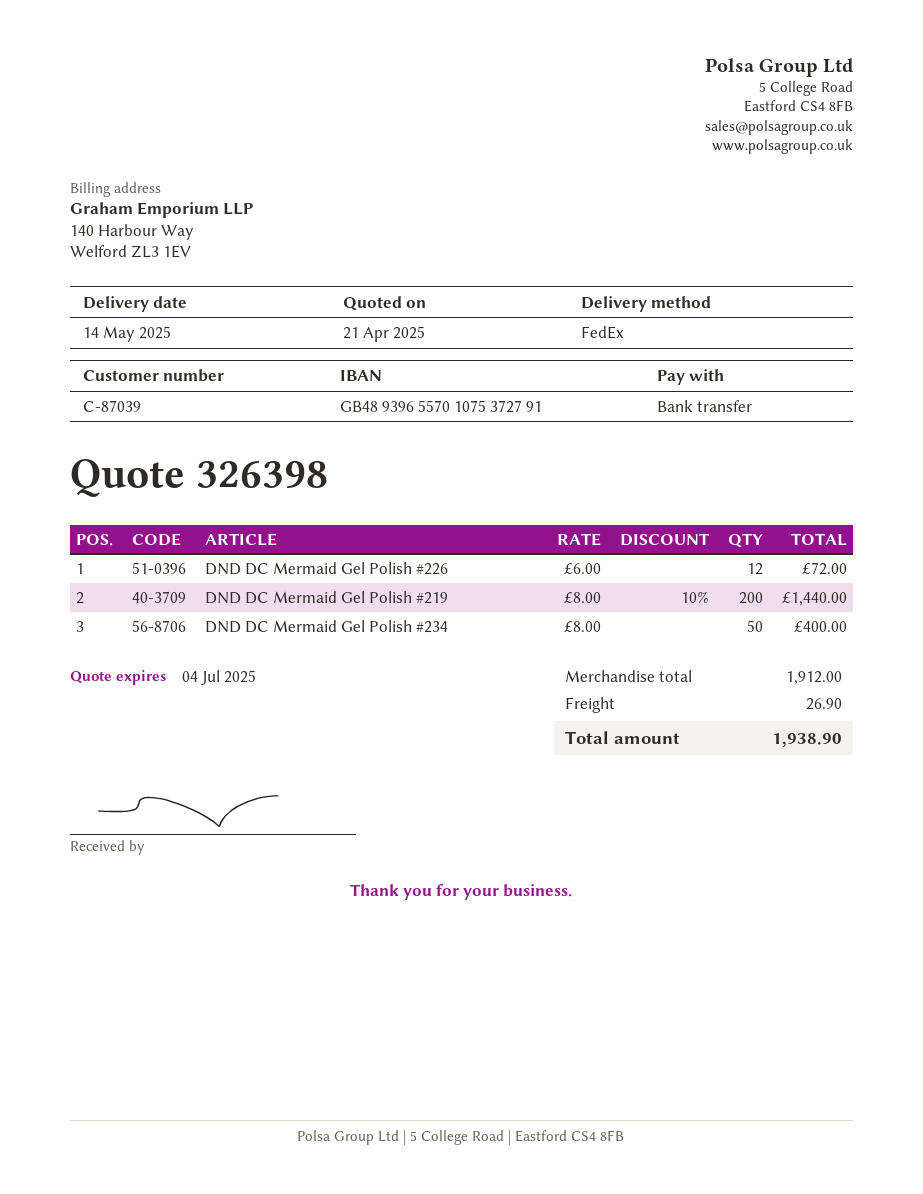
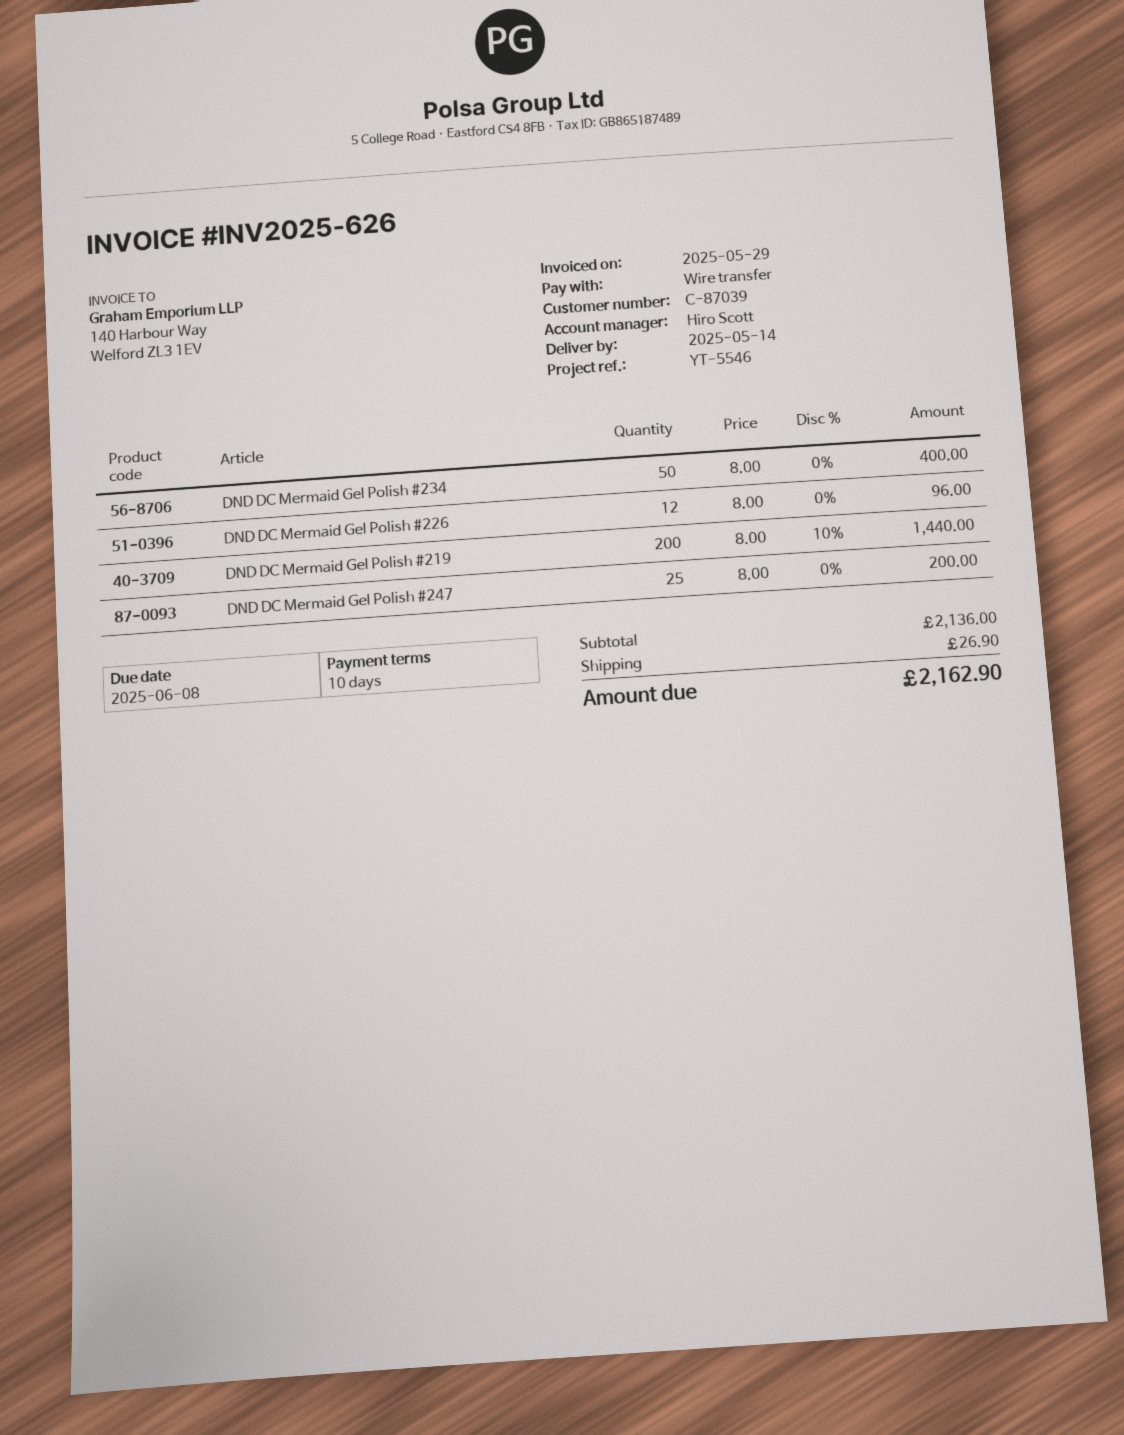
DND DC Mermaid Gel Polish #226: 12 x 6.00 = 72.00 -> 12 x 8.00 = 96.00
DND DC Mermaid Gel Polish #247: none -> 25 x 8.00 = 200.00
subtotal: 1912.00 -> 2136.00
total: 1938.90 -> 2162.90

